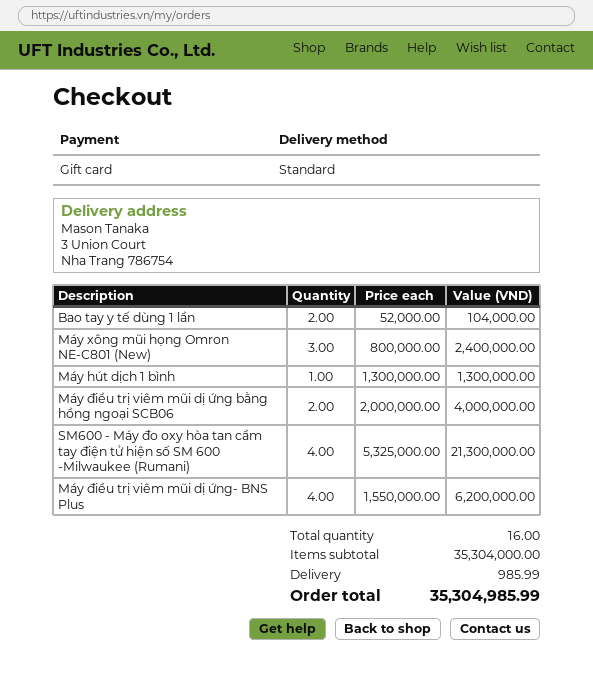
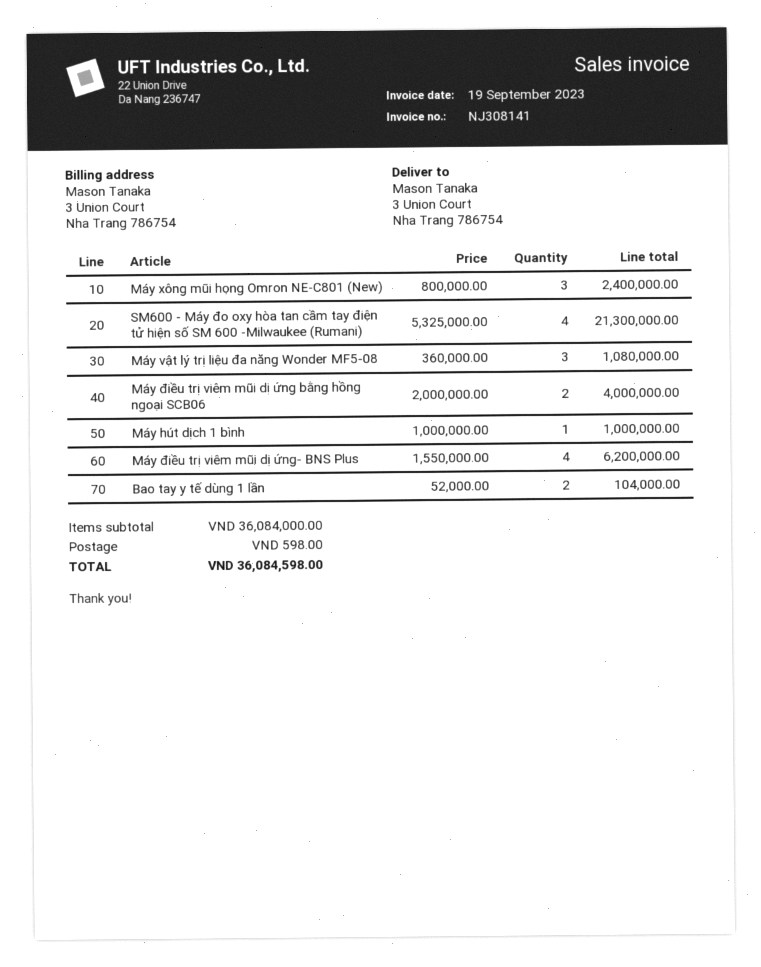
Máy hút dịch 1 bình: 1 x 1300000.00 = 1300000.00 -> 1 x 1000000.00 = 1000000.00
Máy vật lý trị liệu đa năng Wonder MF5-08: none -> 3 x 360000.00 = 1080000.00
subtotal: 35304000.00 -> 36084000.00
shipping: 985.99 -> 598.00
total: 35304985.99 -> 36084598.00

